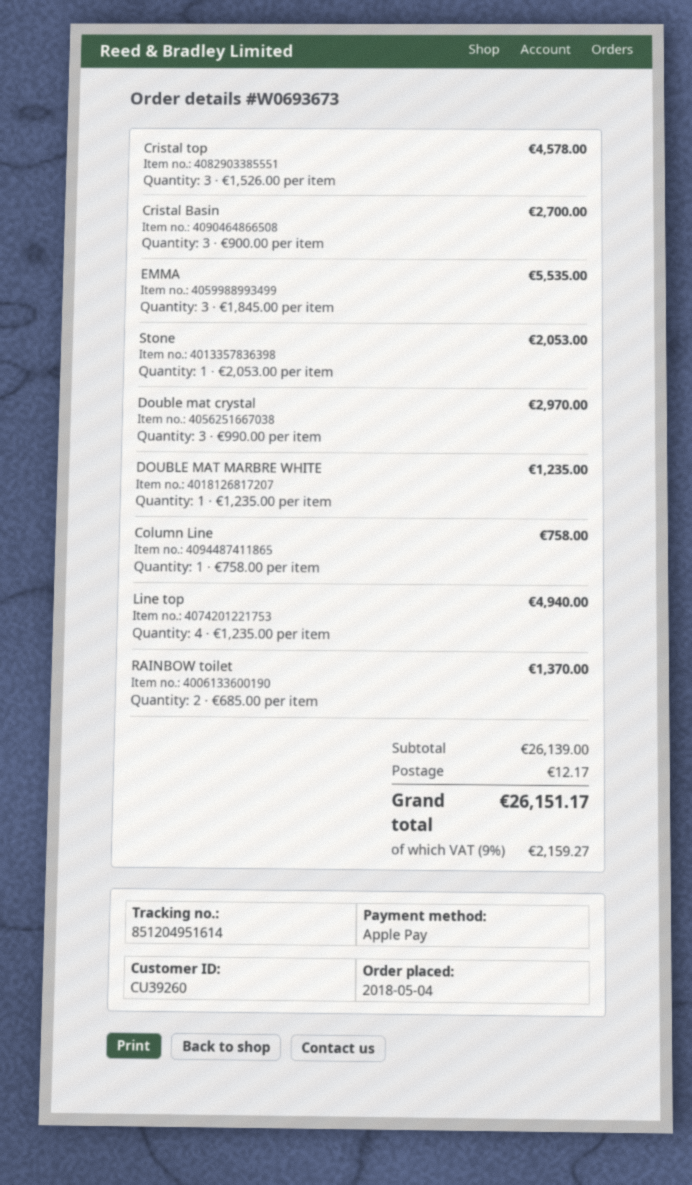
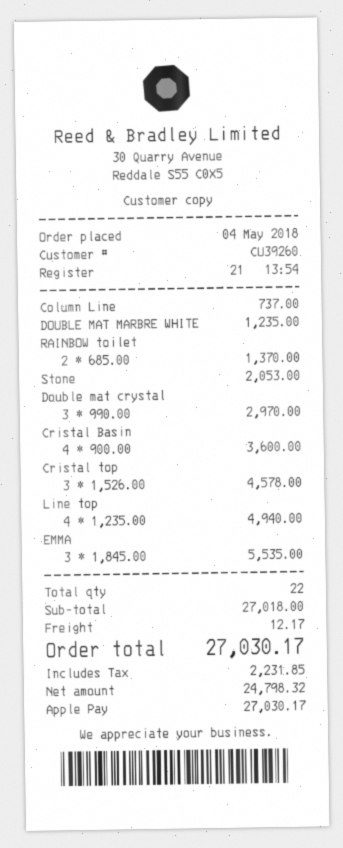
Cristal Basin: 3 x 900.00 = 2700.00 -> 4 x 900.00 = 3600.00
Column Line: 1 x 758.00 = 758.00 -> 1 x 737.00 = 737.00
subtotal: 26139.00 -> 27018.00
tax: 2159.27 -> 2231.85
total: 26151.17 -> 27030.17

